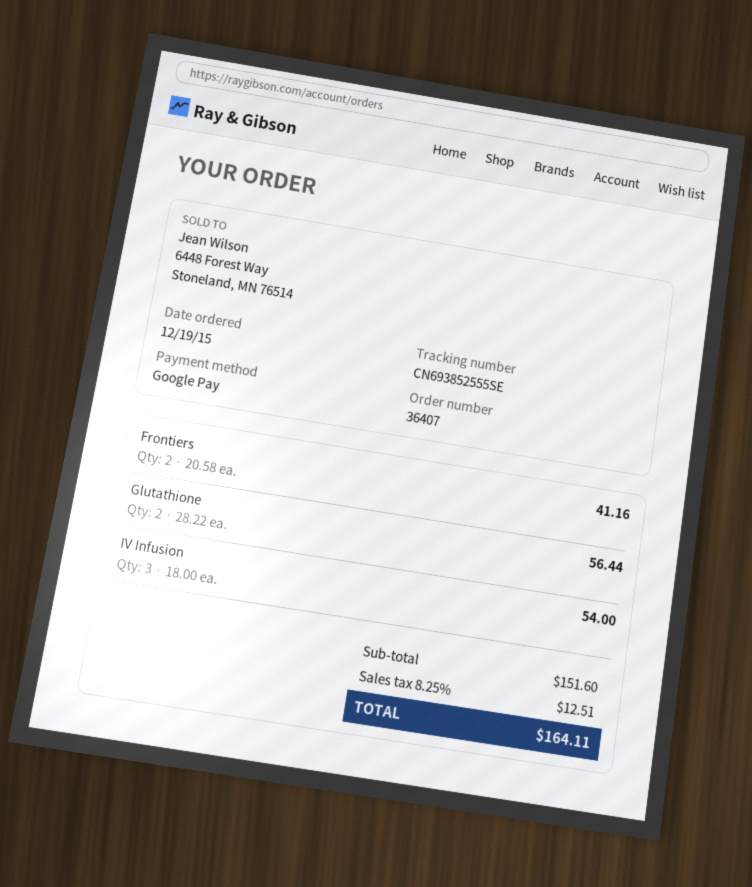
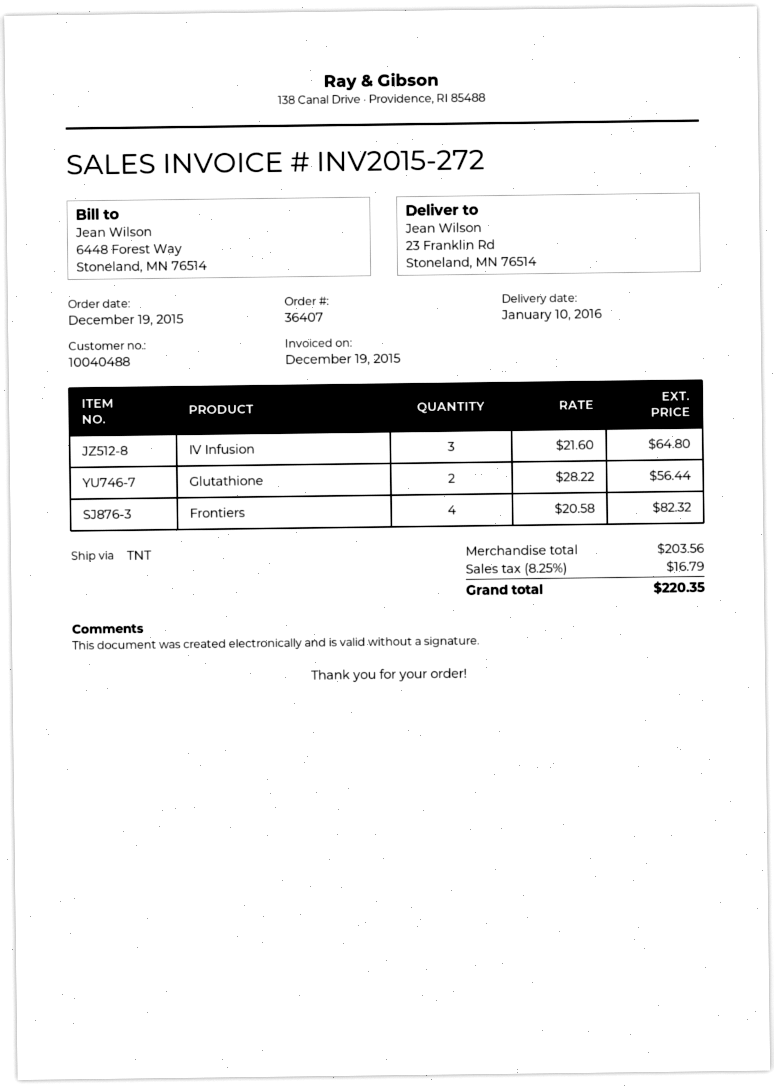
Frontiers: 2 x 20.58 = 41.16 -> 4 x 20.58 = 82.32
IV Infusion: 3 x 18.00 = 54.00 -> 3 x 21.60 = 64.80
subtotal: 151.60 -> 203.56
tax: 8.25% = 12.51 -> 8.25% = 16.79
total: 164.11 -> 220.35

